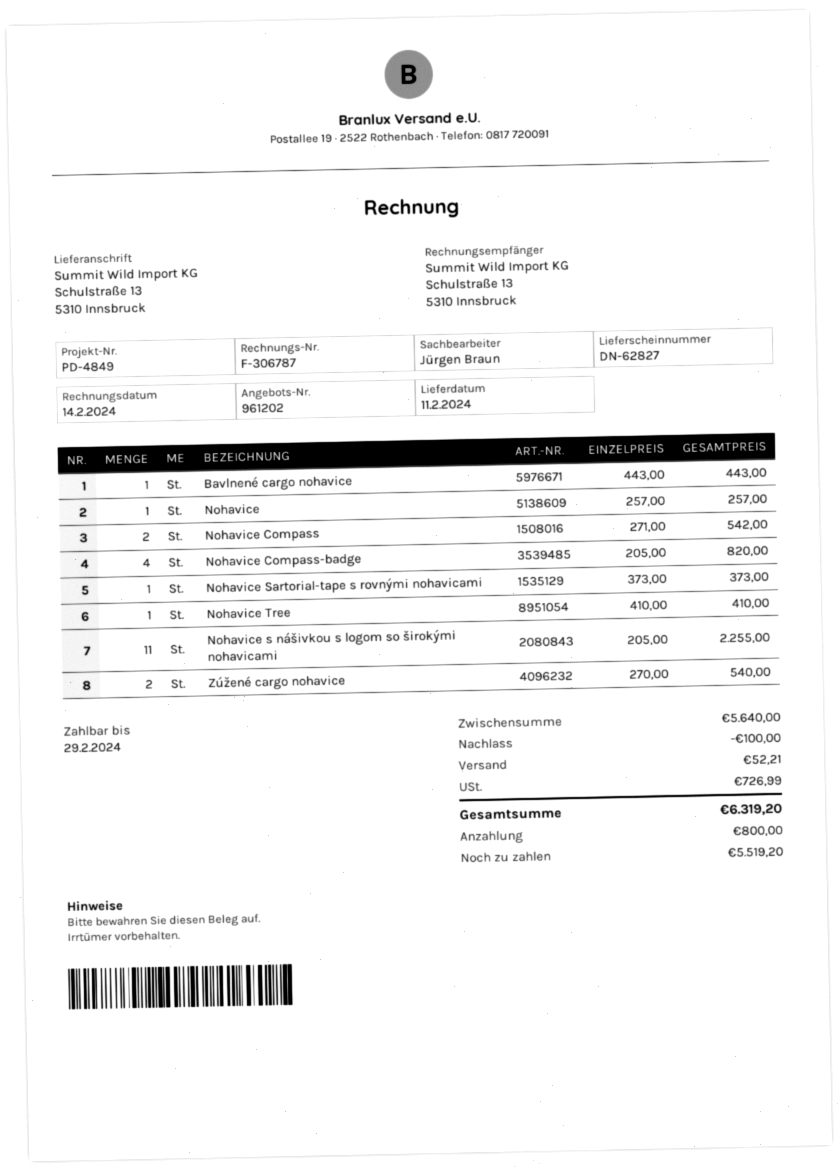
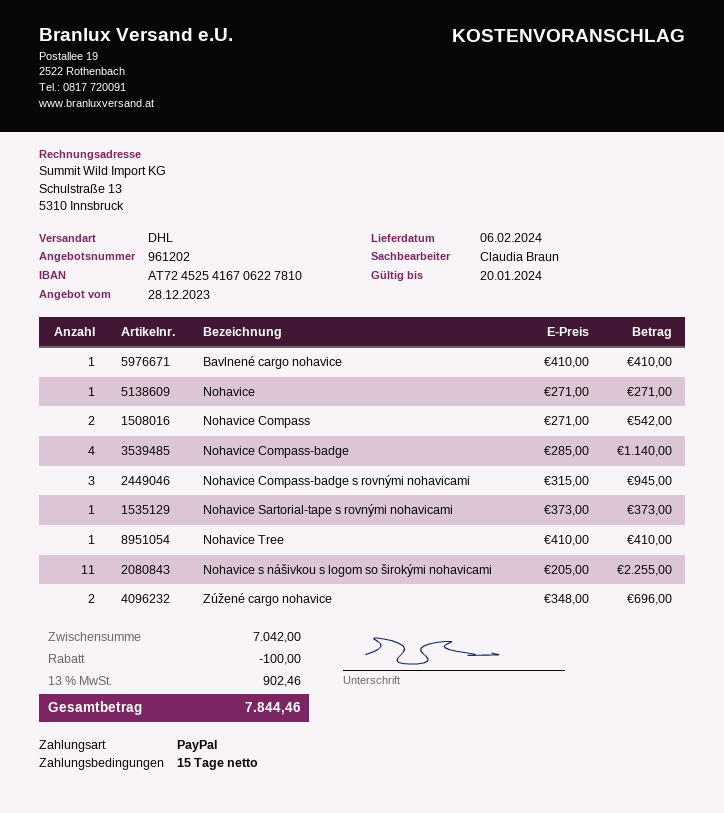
delivery date: 2024-02-11 -> 2024-02-06
sales rep: Jürgen Braun -> Claudia Braun
Bavlnené cargo nohavice: 1 x 443.00 = 443.00 -> 1 x 410.00 = 410.00
Nohavice: 1 x 257.00 = 257.00 -> 1 x 271.00 = 271.00
Nohavice Compass-badge: 4 x 205.00 = 820.00 -> 4 x 285.00 = 1140.00
Zúžené cargo nohavice: 2 x 270.00 = 540.00 -> 2 x 348.00 = 696.00
Nohavice Compass-badge s rovnými nohavicami: none -> 3 x 315.00 = 945.00
subtotal: 5640.00 -> 7042.00
shipping: 52.21 -> none
tax: 726.99 -> 902.46
total: 6319.20 -> 7844.46

